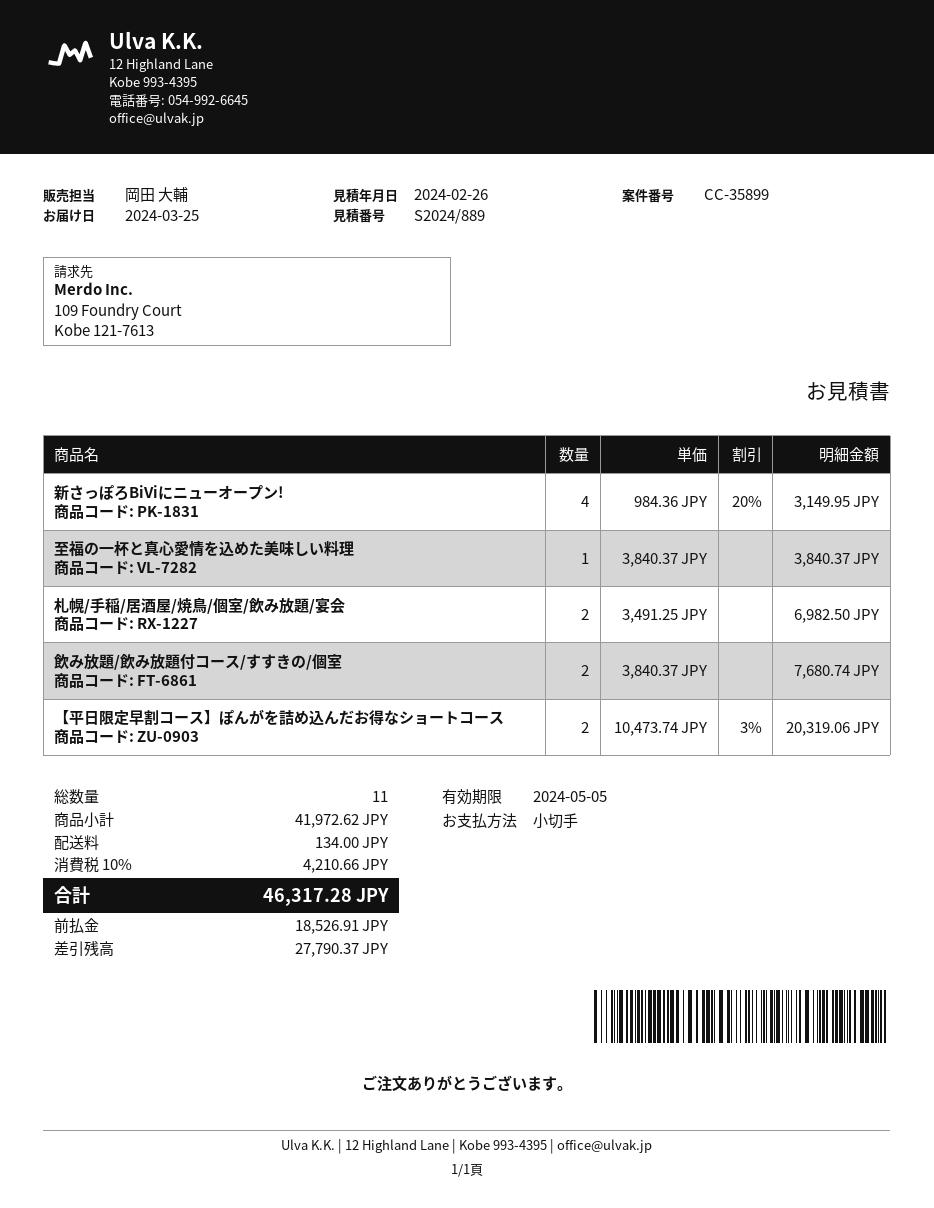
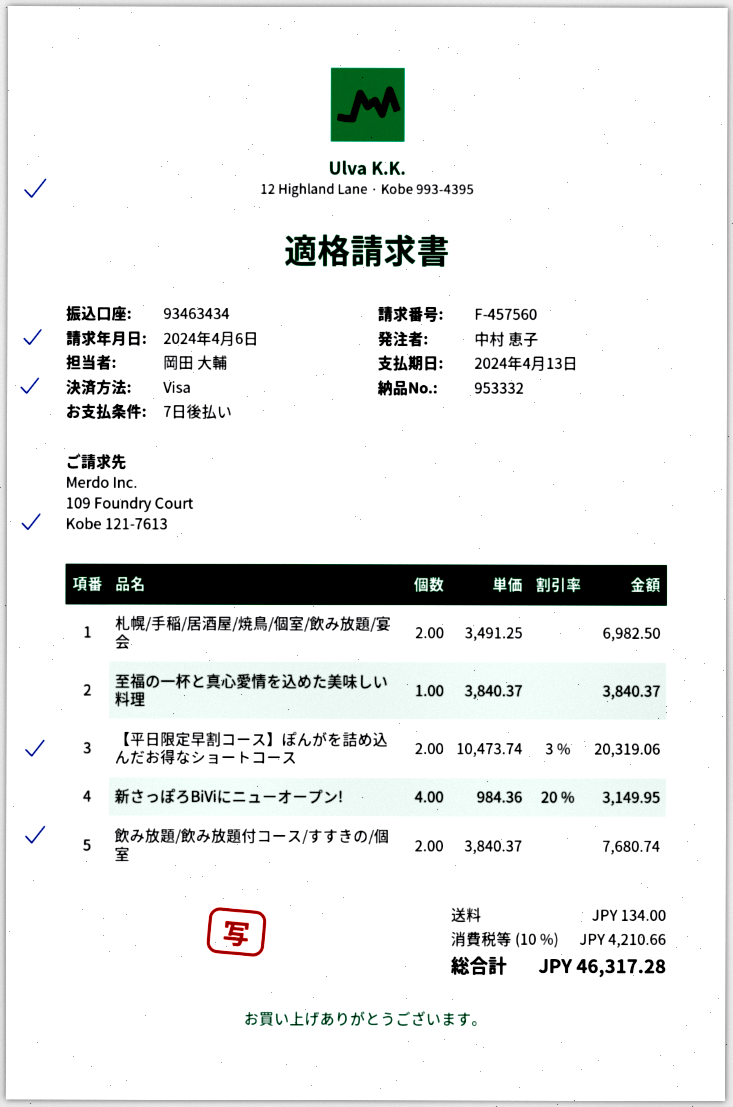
payment method: cheque -> Visa

